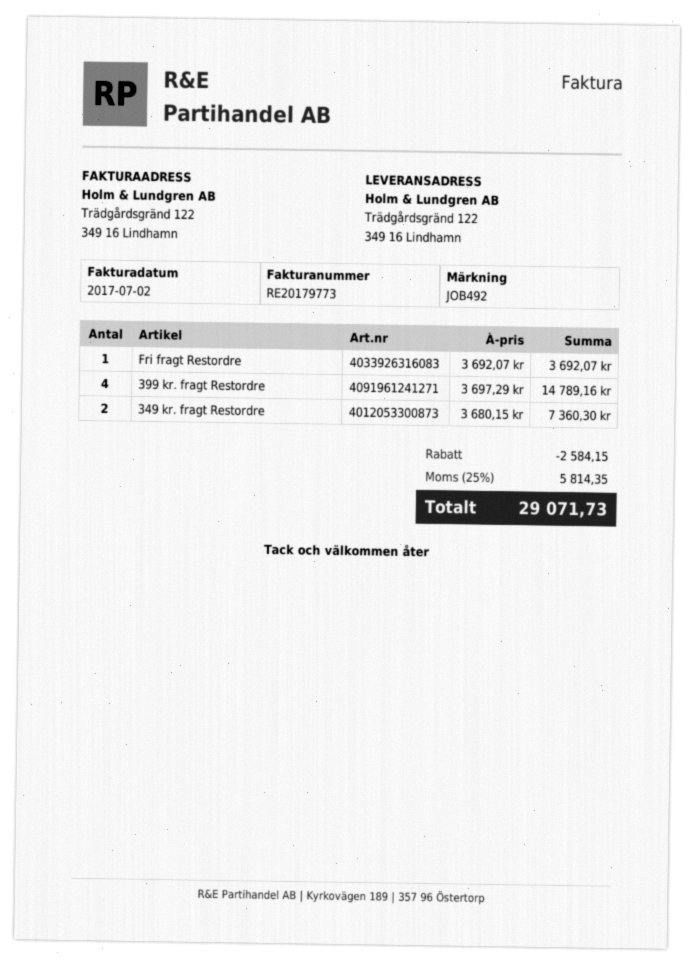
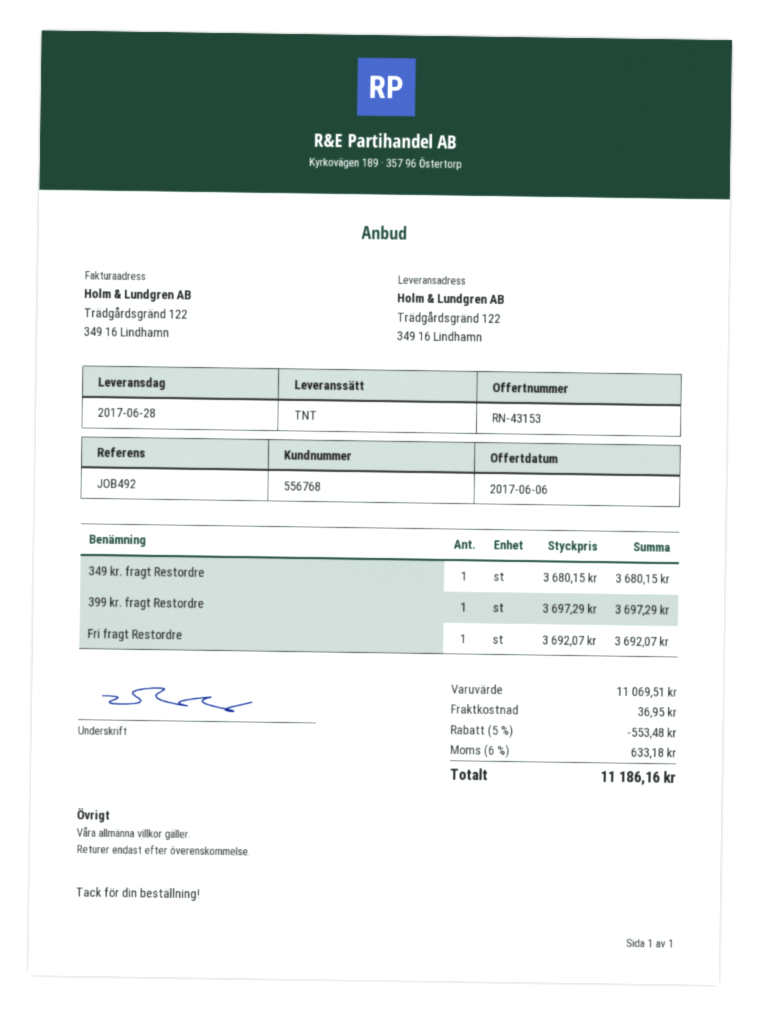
399 kr. fragt Restordre: 4 x 3697.29 = 14789.16 -> 1 x 3697.29 = 3697.29
349 kr. fragt Restordre: 2 x 3680.15 = 7360.30 -> 1 x 3680.15 = 3680.15
discount: 2584.15 -> 553.48
shipping: none -> 36.95
tax: 25% = 5814.35 -> 6% = 633.18
total: 29071.73 -> 11186.16

